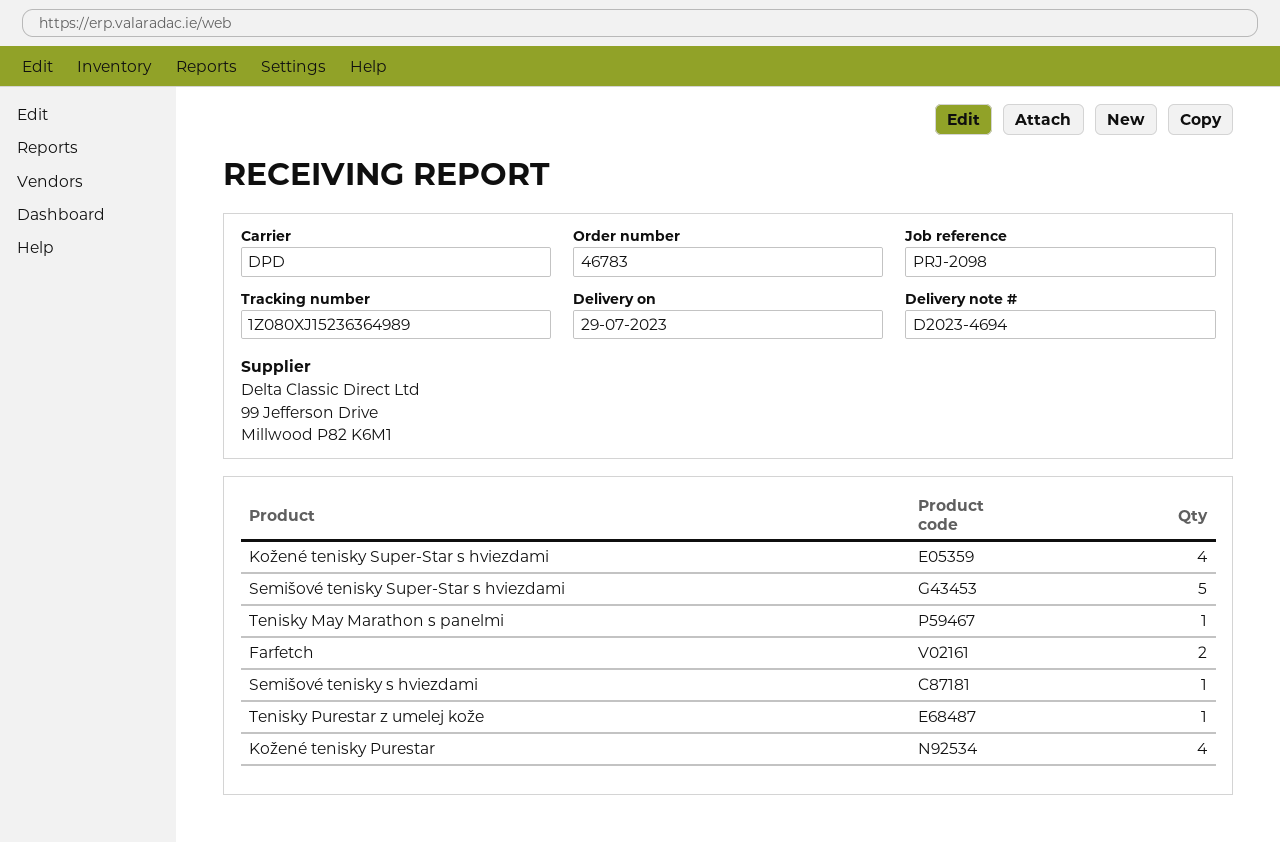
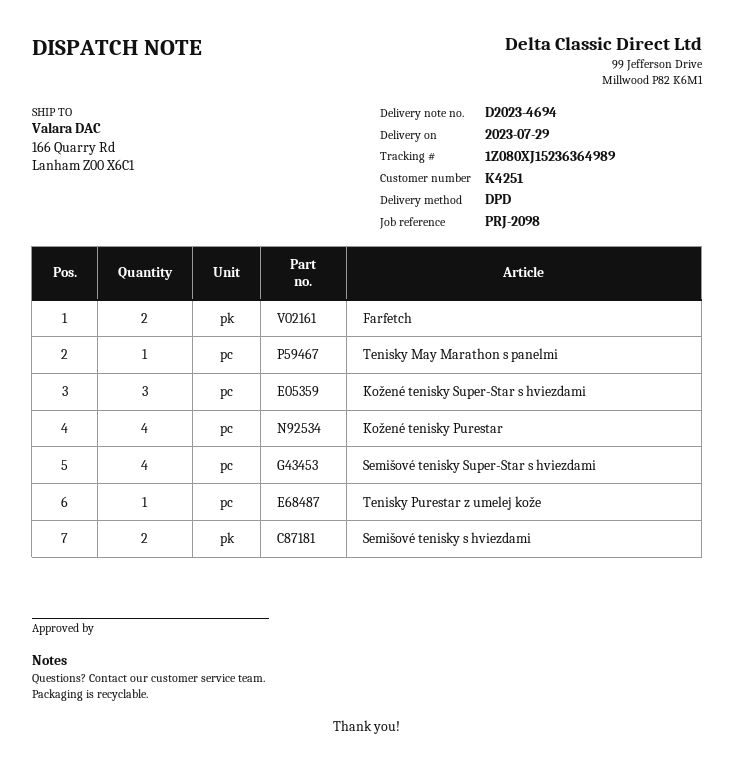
Kožené tenisky Super-Star s hviezdami: 4 -> 3
Semišové tenisky Super-Star s hviezdami: 5 -> 4
Semišové tenisky s hviezdami: 1 -> 2

